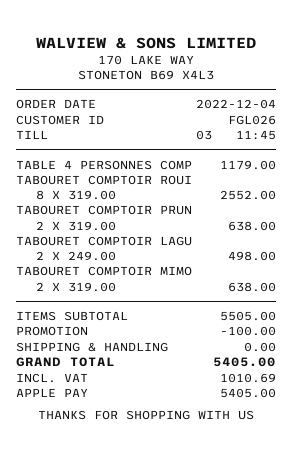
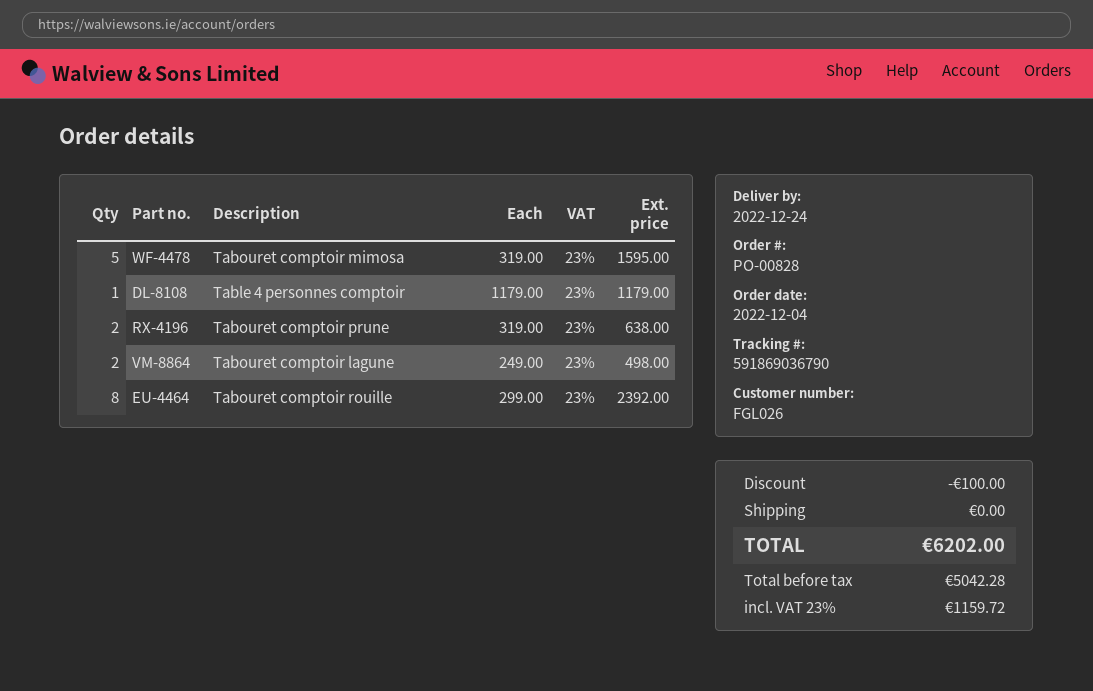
TABOURET COMPTOIR ROUI: 8 x 319.00 = 2552.00 -> 8 x 299.00 = 2392.00
TABOURET COMPTOIR MIMO: 2 x 319.00 = 638.00 -> 5 x 319.00 = 1595.00
tax: 1010.69 -> 1159.72
total: 5405.00 -> 6202.00

